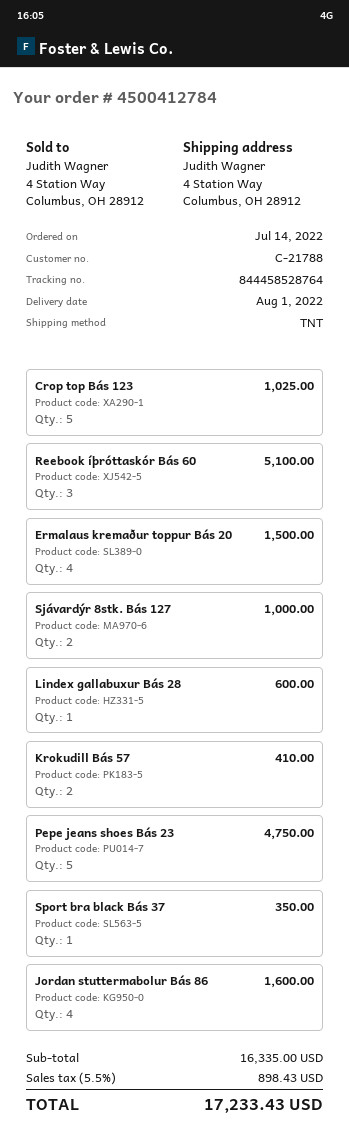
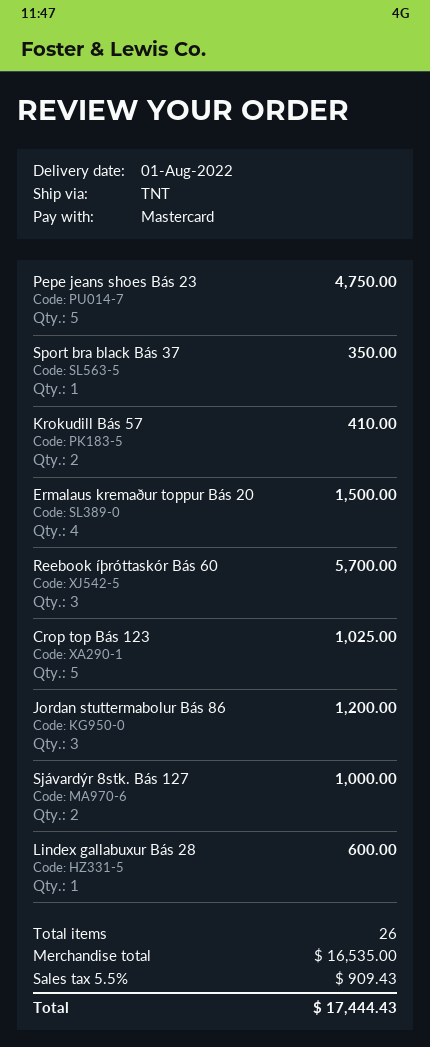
Reebook íþróttaskór Bás 60: 3 for 5100.00 -> 3 for 5700.00
Jordan stuttermabolur Bás 86: 4 for 1600.00 -> 3 for 1200.00
subtotal: 16335.00 -> 16535.00
tax: 5.5% = 898.43 -> 5.5% = 909.43
total: 17233.43 -> 17444.43

